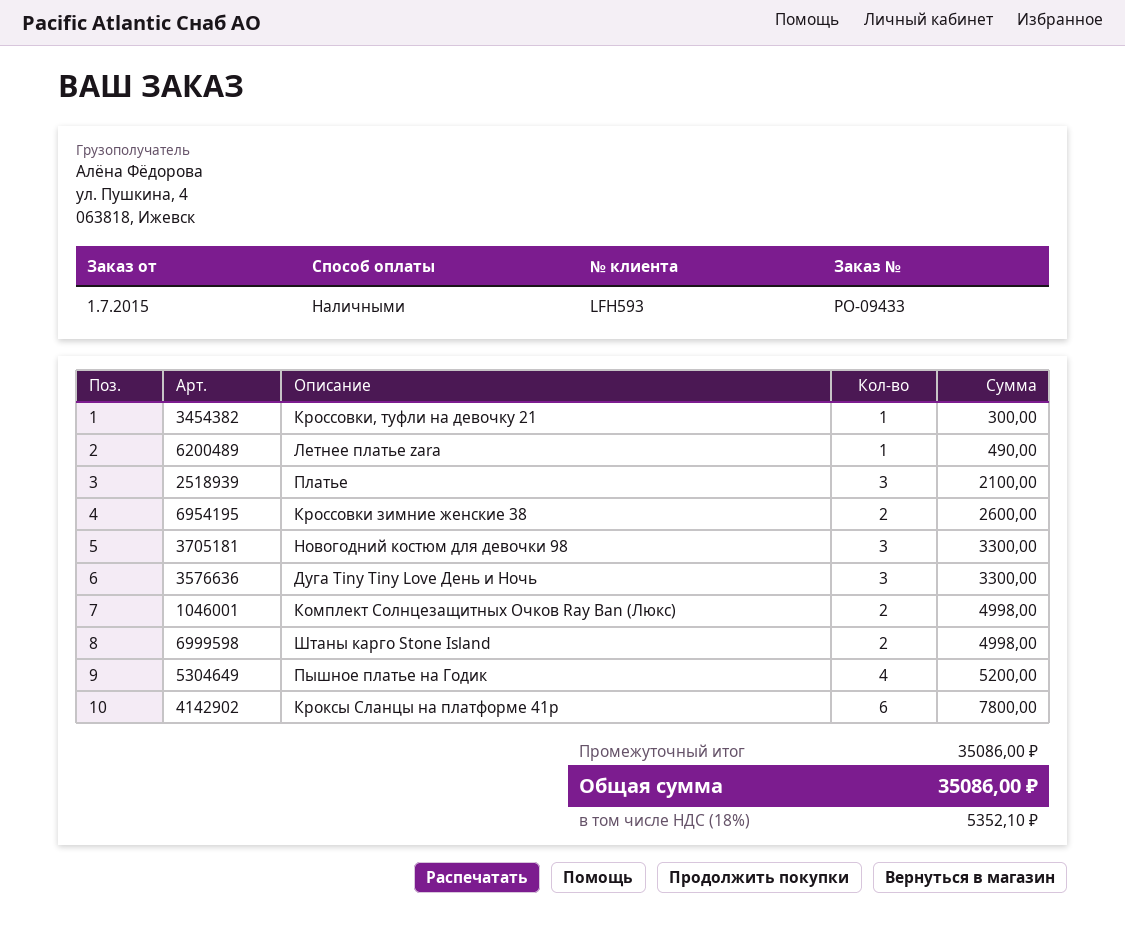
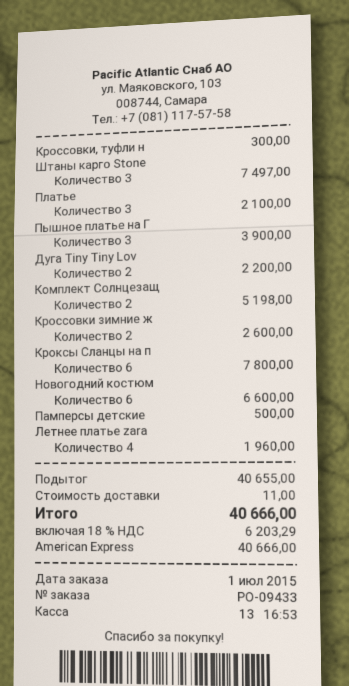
payment method: cash -> American Express
Летнее платье zara: 1 for 490.00 -> 4 for 1960.00
Новогодний костюм для девочки 98: 3 for 3300.00 -> 6 for 6600.00
Дуга Tiny Tiny Love День и Ночь: 3 for 3300.00 -> 2 for 2200.00
Комплект Солнцезащитных Очков Ray Ban (Люкс): 2 for 4998.00 -> 2 for 5198.00
Штаны карго Stone Island: 2 for 4998.00 -> 3 for 7497.00
Пышное платье на Годик: 4 for 5200.00 -> 3 for 3900.00
Памперсы детские: none -> 1 for 500.00
subtotal: 35086.00 -> 40655.00
shipping: none -> 11.00
tax: 18% = 5352.10 -> 18% = 6203.29
total: 35086.00 -> 40666.00

